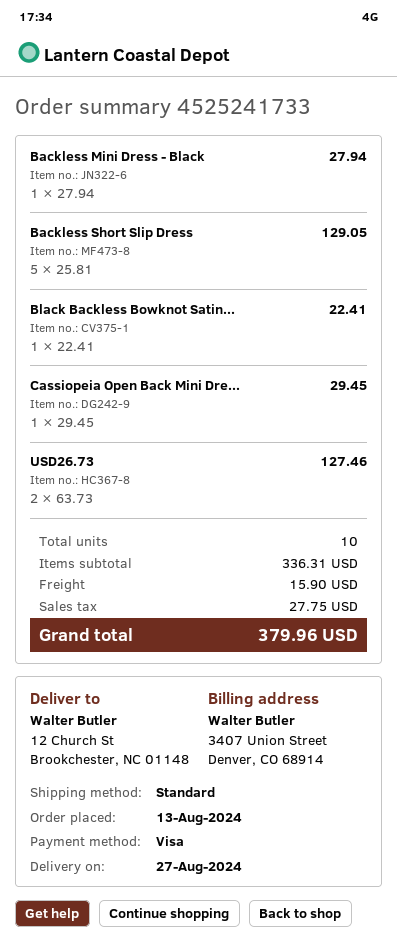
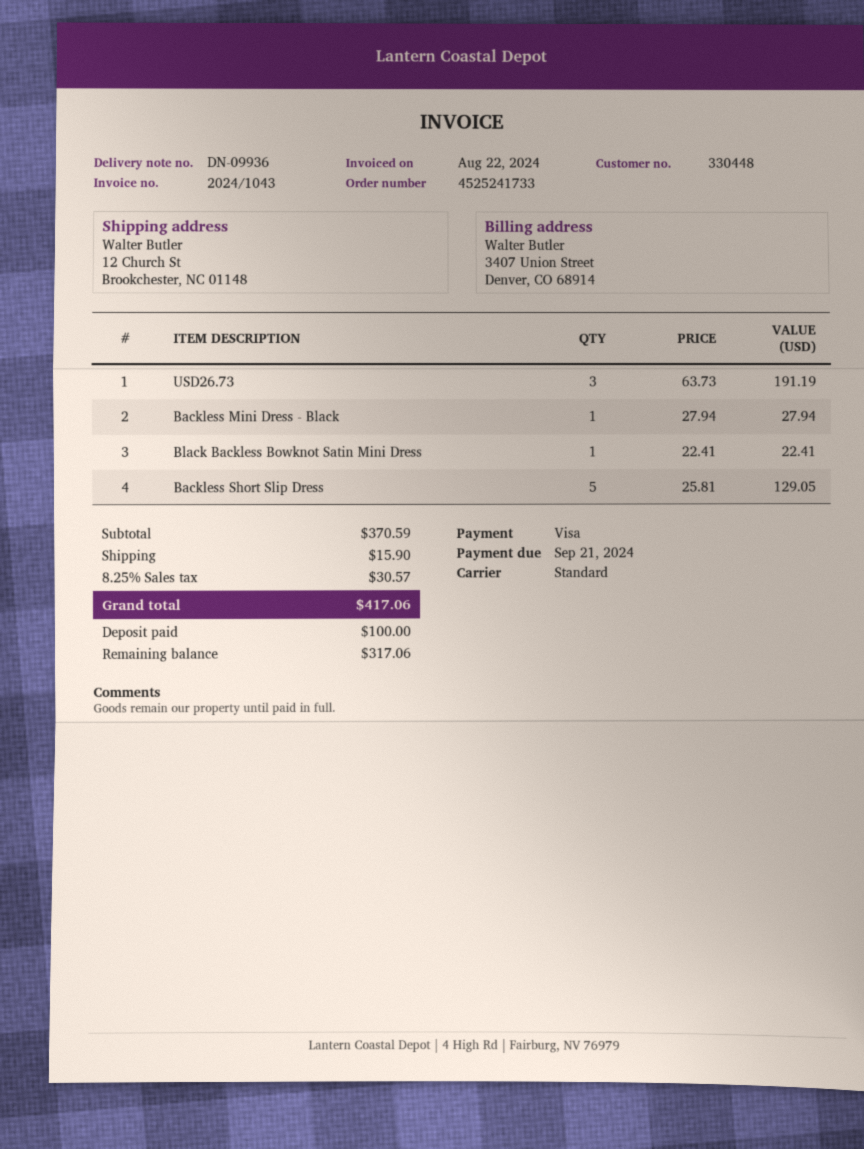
Cassiopeia Open Back Mini Dre...: 1 x 29.45 = 29.45 -> none
USD26.73: 2 x 63.73 = 127.46 -> 3 x 63.73 = 191.19
subtotal: 336.31 -> 370.59
tax: 27.75 -> 30.57
total: 379.96 -> 417.06

